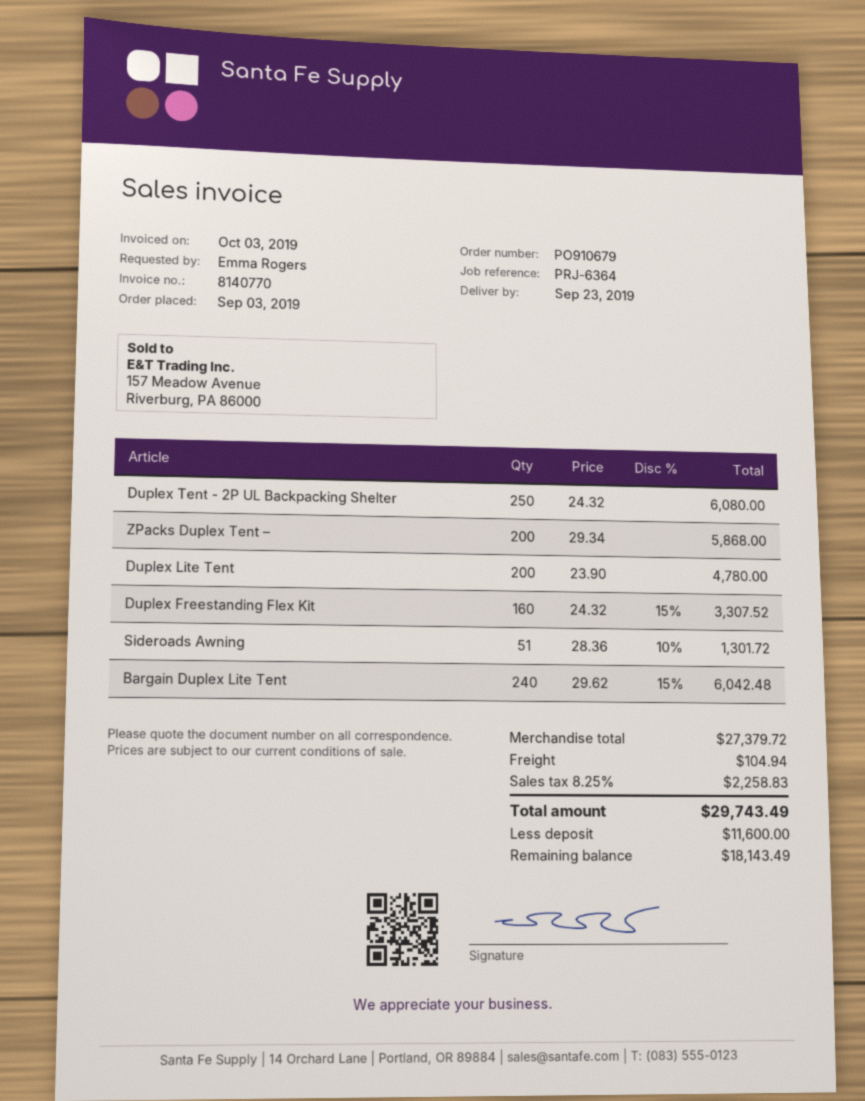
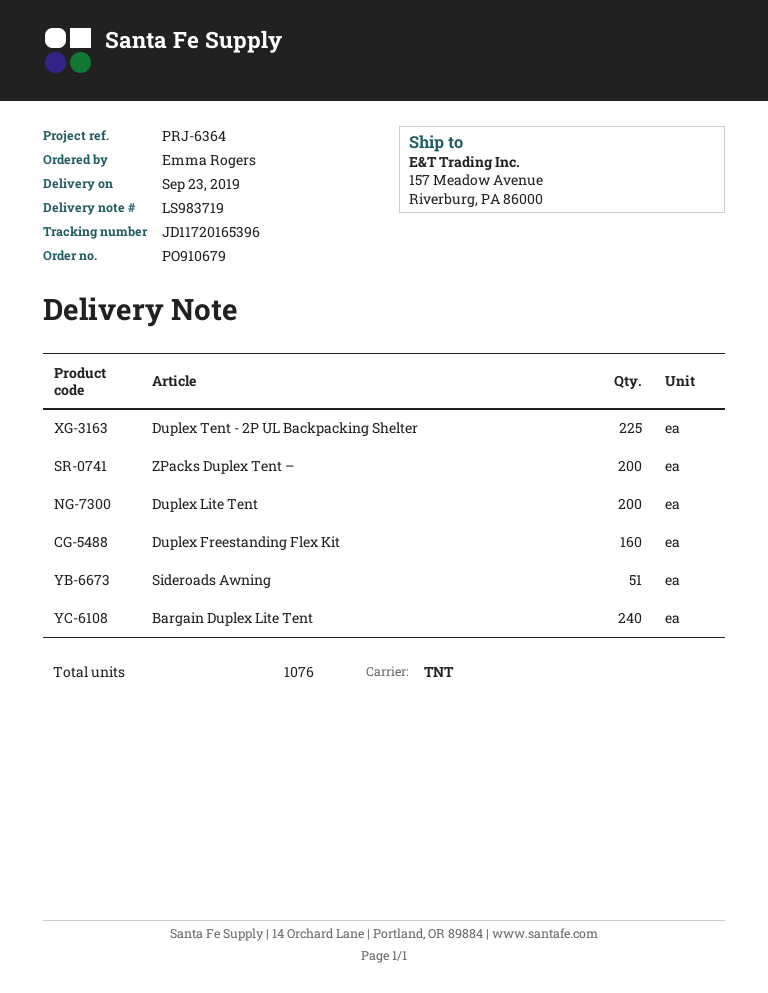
Duplex Tent - 2P UL Backpacking Shelter: 250 -> 225

